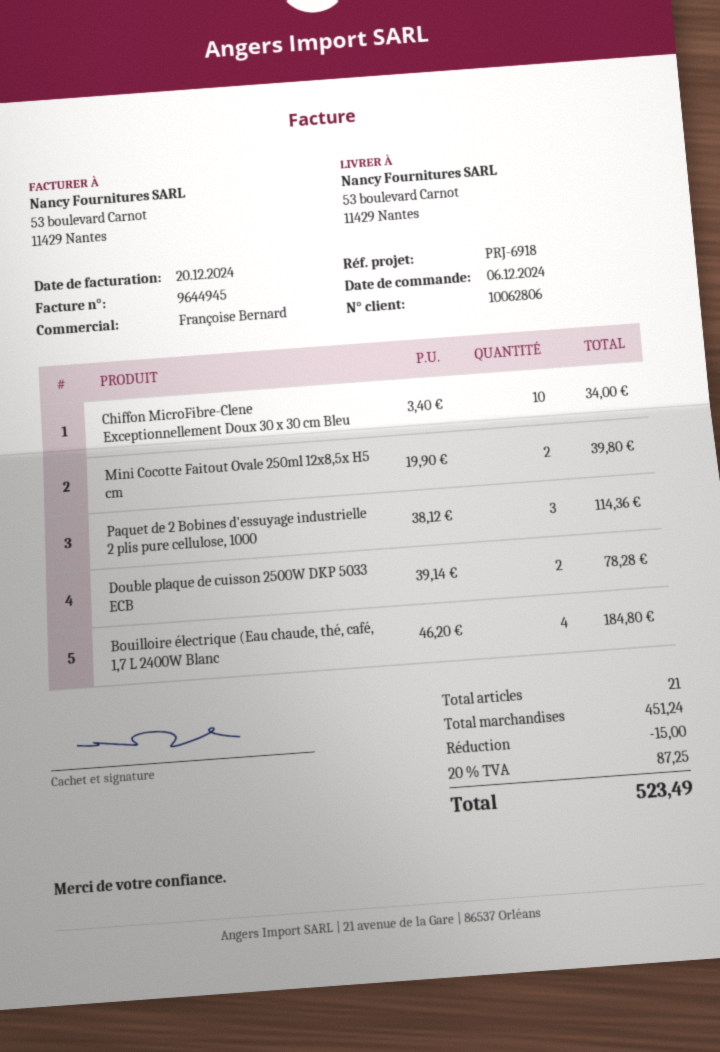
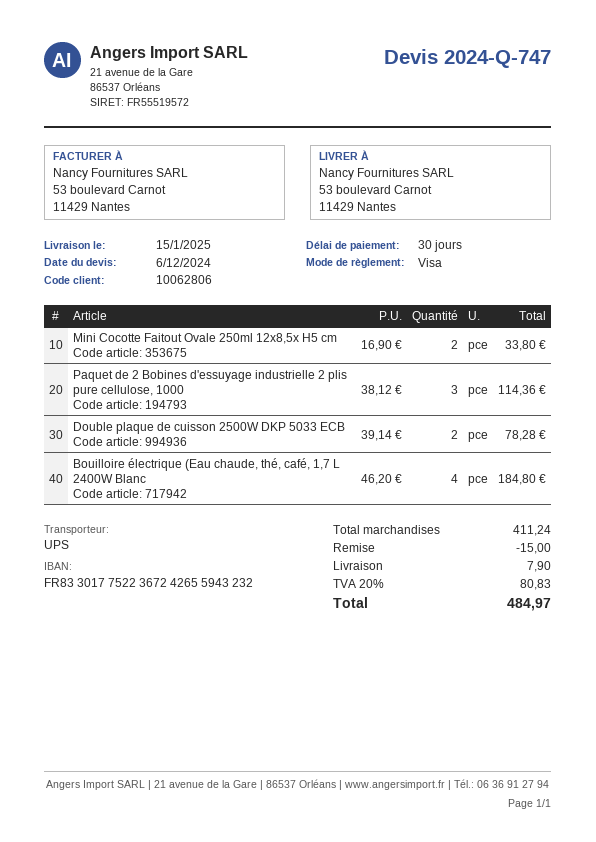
Chiffon MicroFibre-Clene Exceptionnellement Doux 30 x 30 cm Bleu: 10 x 3.40 = 34.00 -> none
Mini Cocotte Faitout Ovale 250ml 12x8,5x H5 cm: 2 x 19.90 = 39.80 -> 2 x 16.90 = 33.80
subtotal: 451.24 -> 411.24
shipping: none -> 7.90
tax: 20% = 87.25 -> 20% = 80.83
total: 523.49 -> 484.97

